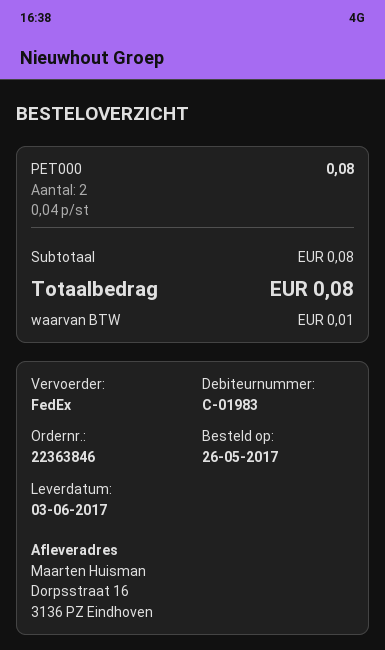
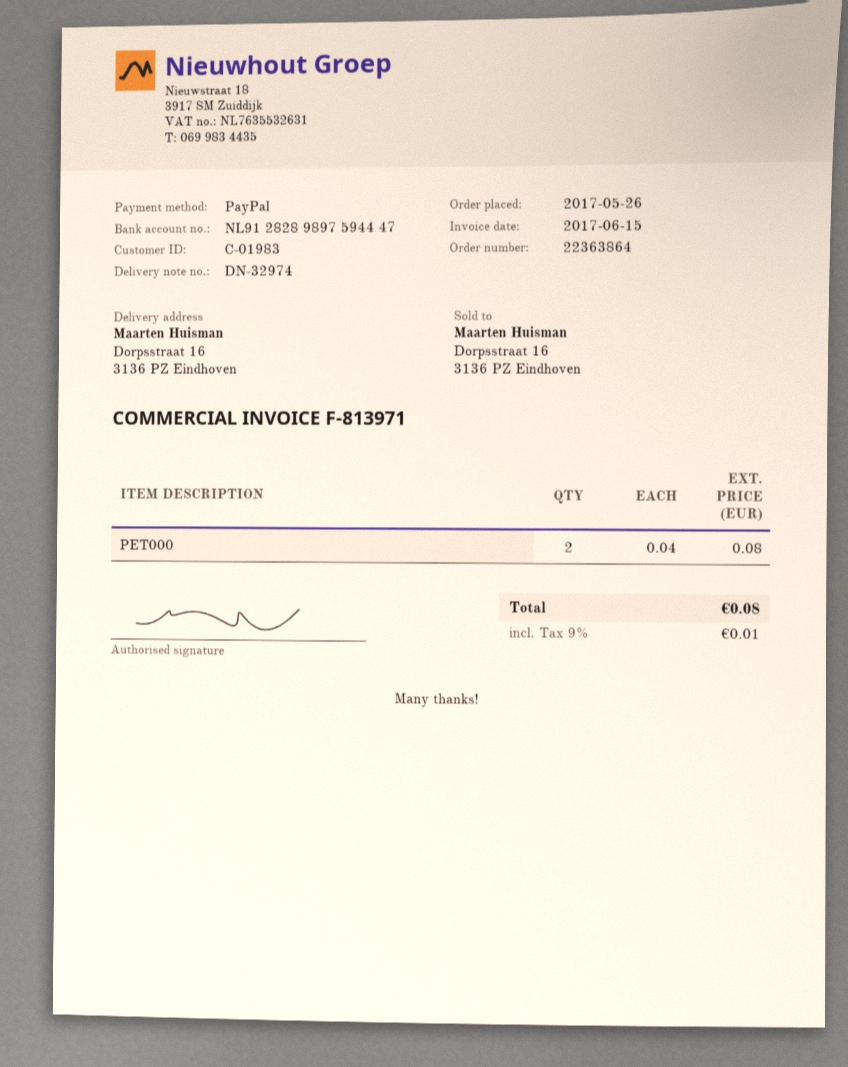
order number: 22363846 -> 22363864

